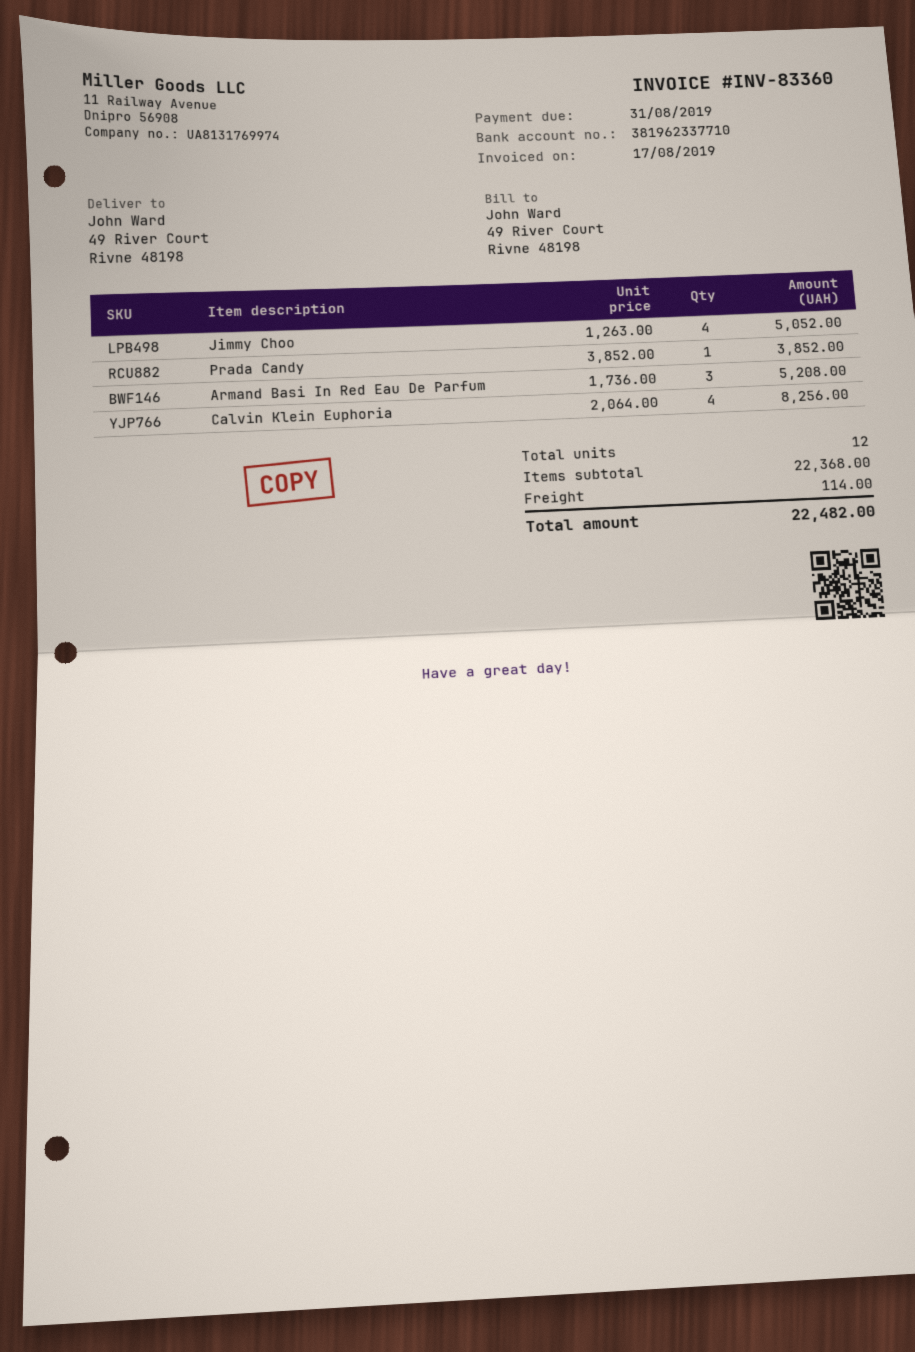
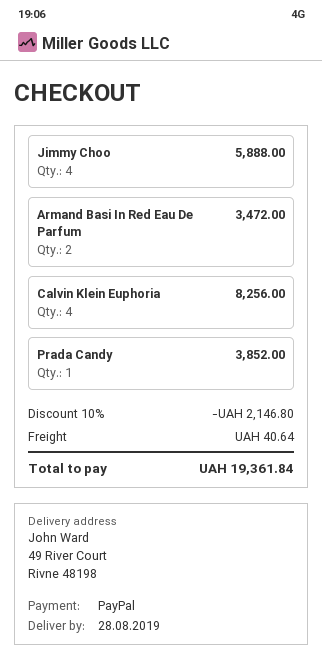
Jimmy Choo: 4 for 5052.00 -> 4 for 5888.00
Armand Basi In Red Eau De Parfum: 3 for 5208.00 -> 2 for 3472.00
discount: none -> 10% = 2146.80
shipping: 114.00 -> 40.64
total: 22482.00 -> 19361.84

